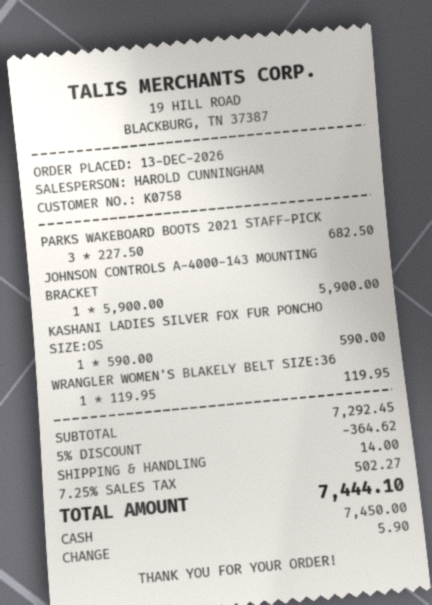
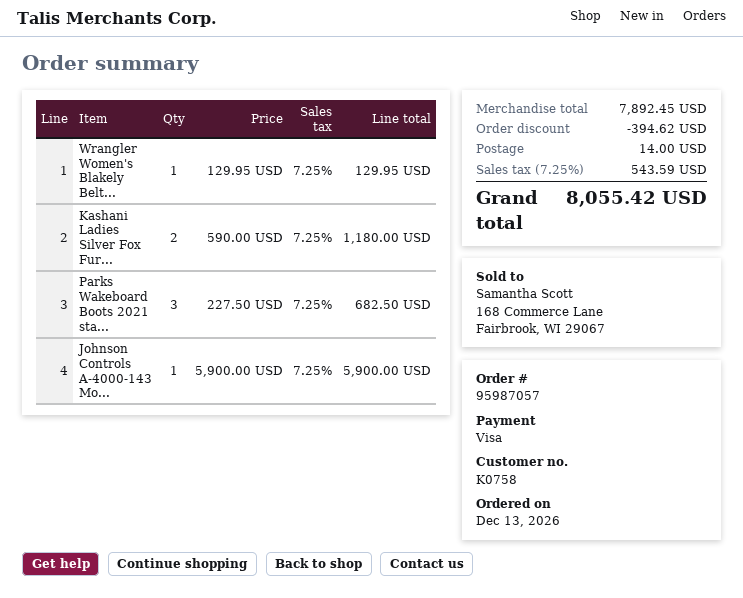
payment method: cash -> Visa
KASHANI LADIES SILVER FOX FUR PONCHO SIZE:OS: 1 x 590.00 = 590.00 -> 2 x 590.00 = 1180.00
WRANGLER WOMEN'S BLAKELY BELT SIZE:36: 1 x 119.95 = 119.95 -> 1 x 129.95 = 129.95
subtotal: 7292.45 -> 7892.45
discount: 364.62 -> 394.62
tax: 7.25% = 502.27 -> 7.25% = 543.59
total: 7444.10 -> 8055.42

